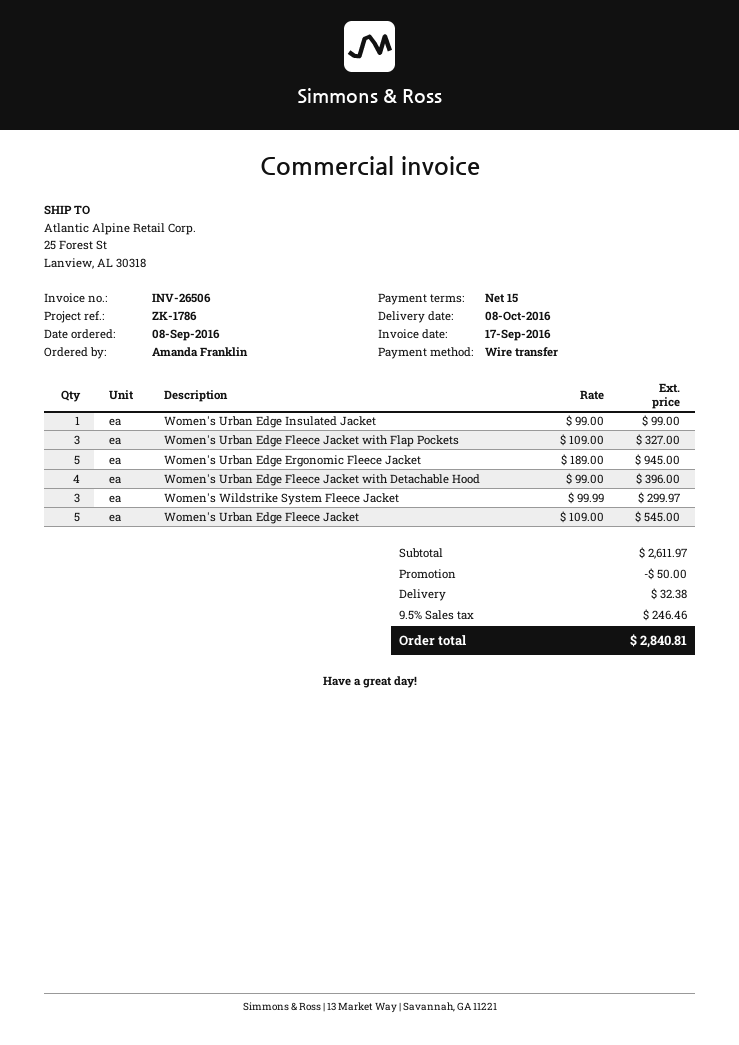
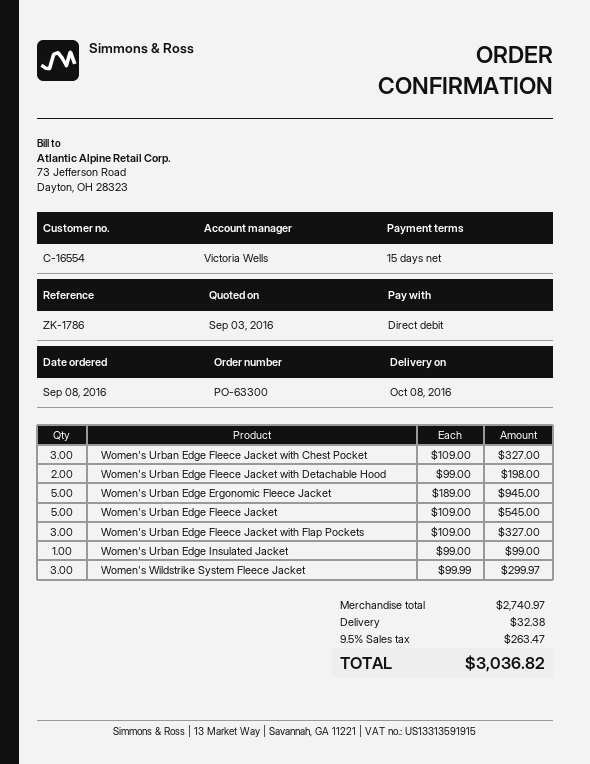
payment method: bank transfer -> direct debit
Women's Urban Edge Fleece Jacket with Detachable Hood: 4 x 99.00 = 396.00 -> 2 x 99.00 = 198.00
Women's Urban Edge Fleece Jacket with Chest Pocket: none -> 3 x 109.00 = 327.00
subtotal: 2611.97 -> 2740.97
discount: 50.00 -> none
tax: 9.5% = 246.46 -> 9.5% = 263.47
total: 2840.81 -> 3036.82

